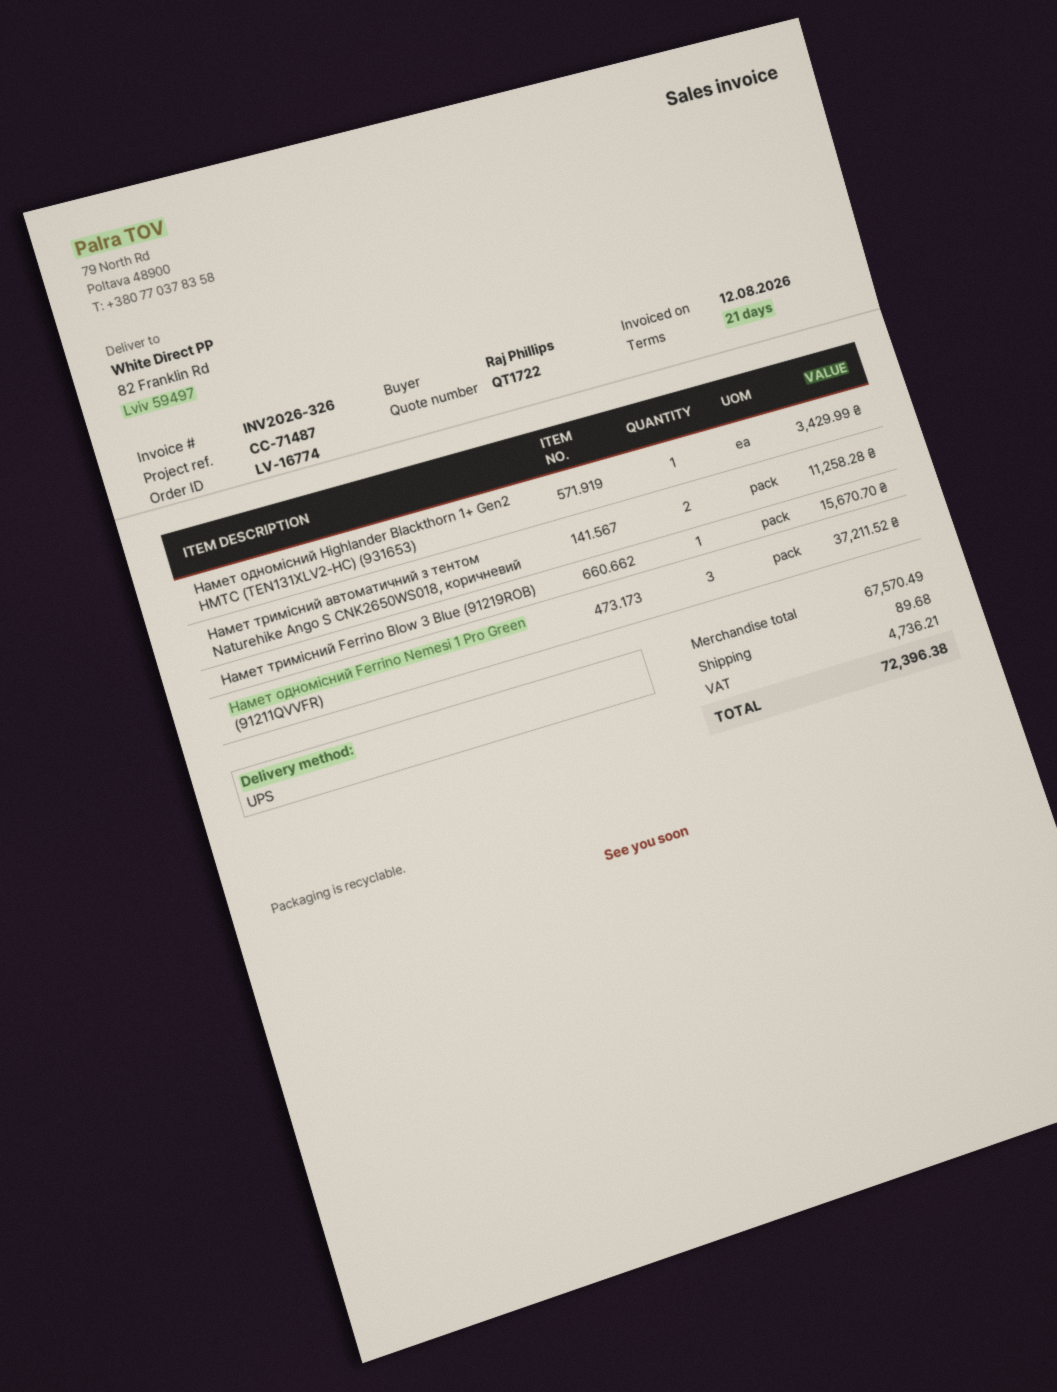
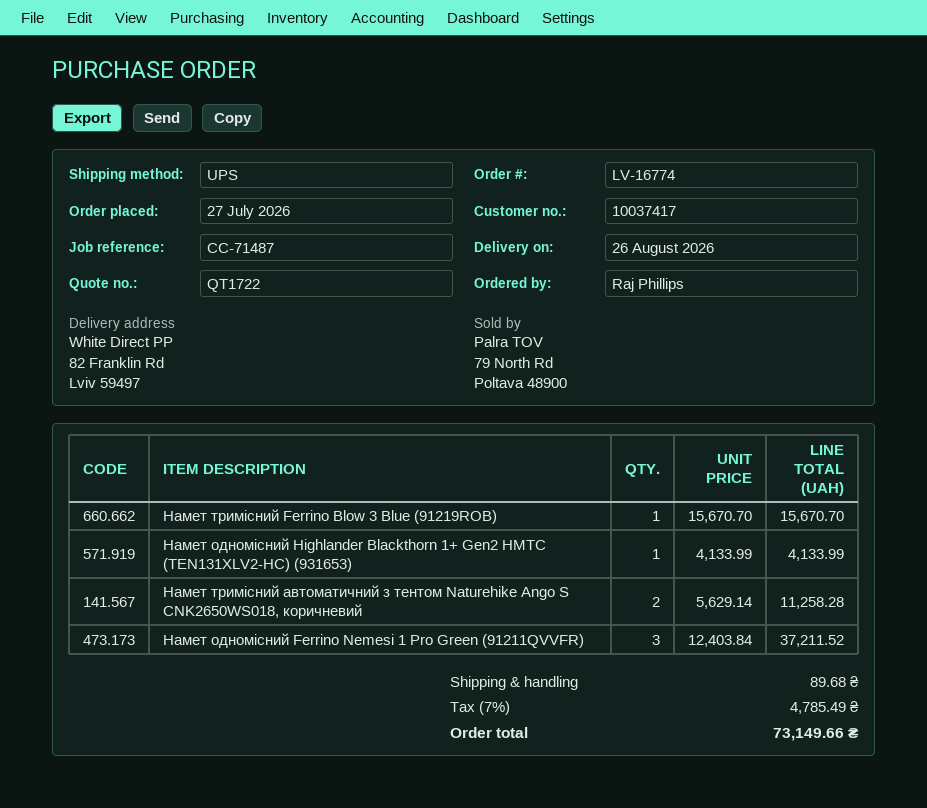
Намет одномісний Highlander Blackthorn 1+ Gen2 HMTC (TEN131XLV2-HC) (931653): 1 for 3429.99 -> 1 for 4133.99
tax: 4736.21 -> 4785.49
total: 72396.38 -> 73149.66

